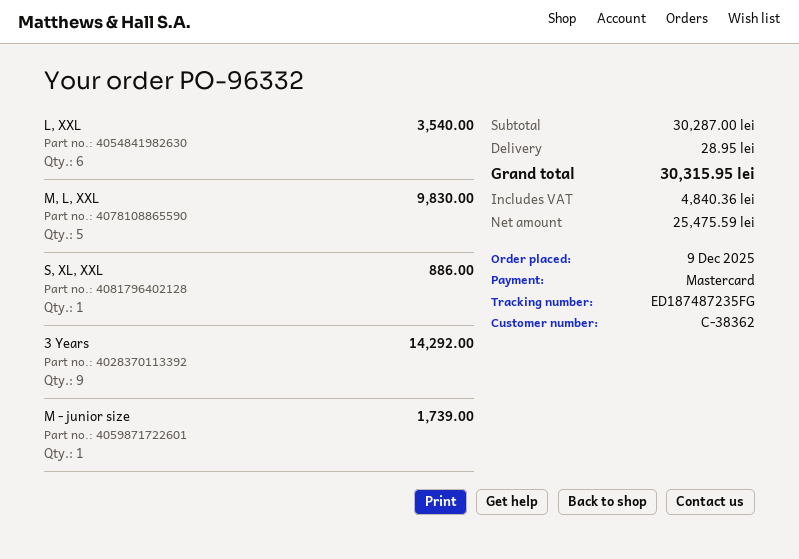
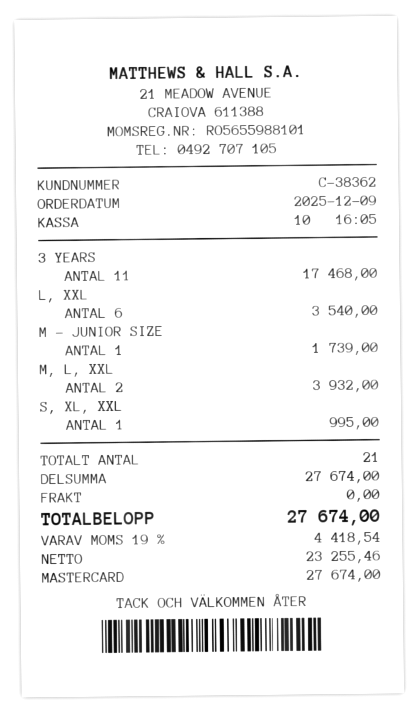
M, L, XXL: 5 for 9830.00 -> 2 for 3932.00
S, XL, XXL: 1 for 886.00 -> 1 for 995.00
3 Years: 9 for 14292.00 -> 11 for 17468.00
subtotal: 30287.00 -> 27674.00
shipping: 28.95 -> 0.00
net: 25475.59 -> 23255.46
tax: 4840.36 -> 4418.54
total: 30315.95 -> 27674.00

